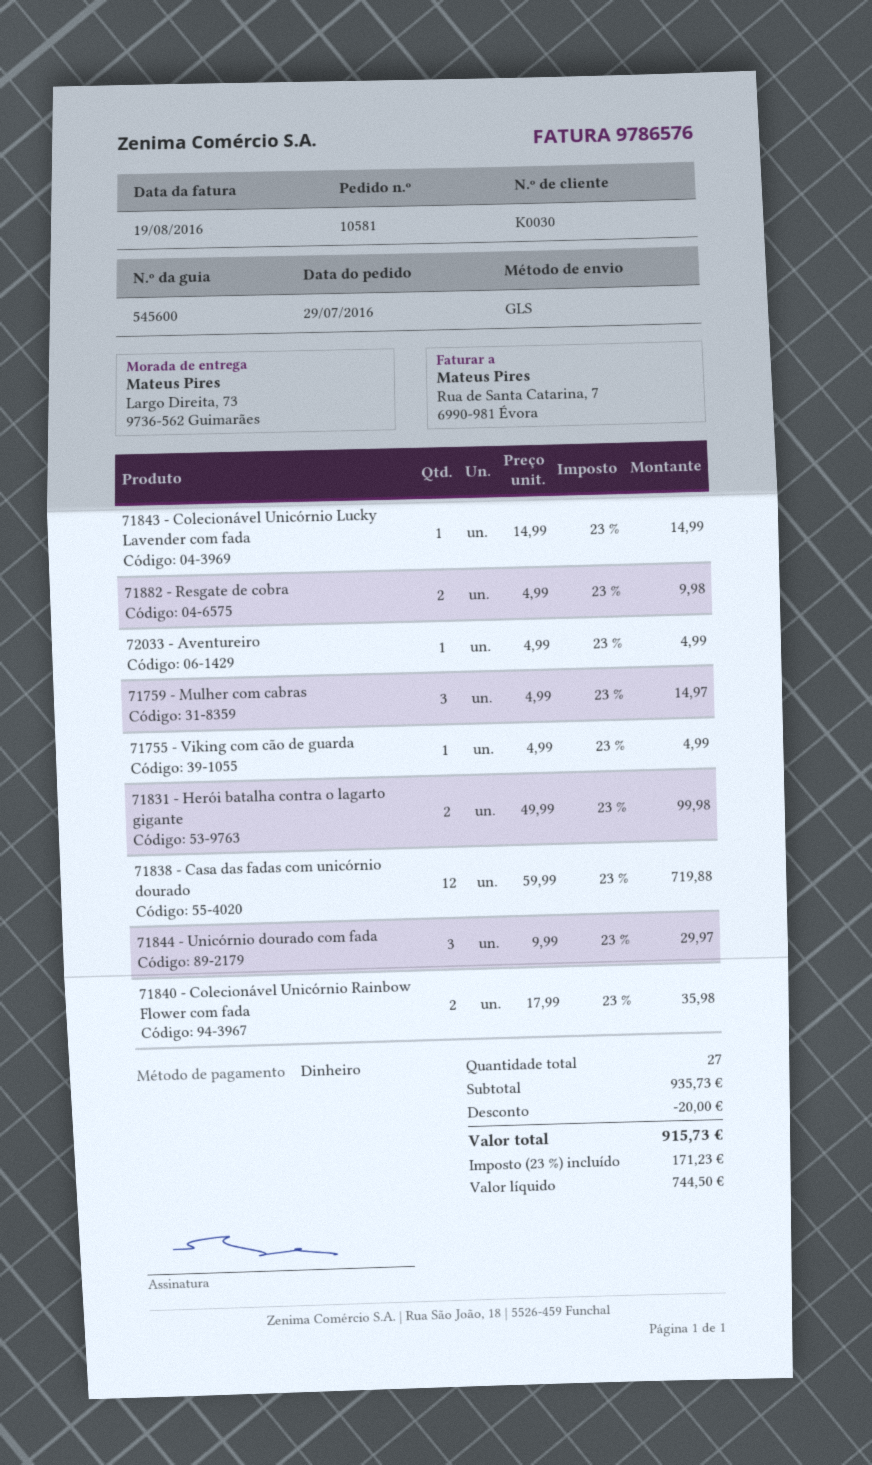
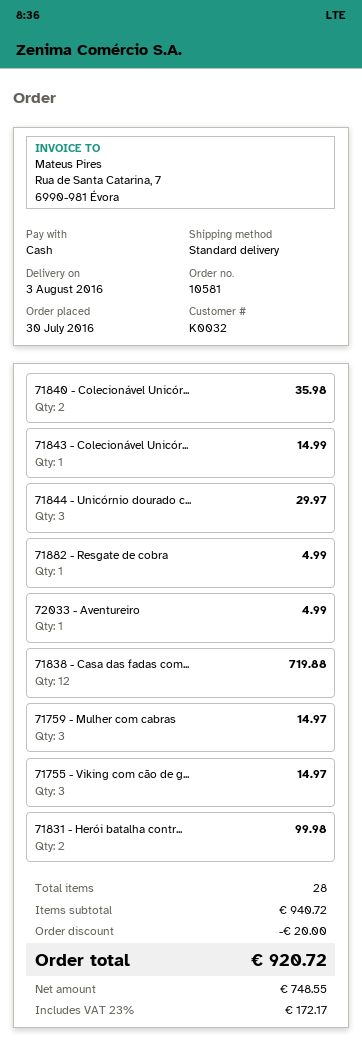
order date: 2016-07-29 -> 2016-07-30
customer number: K0030 -> K0032
shipping method: GLS -> standard
71882 - Resgate de cobra: 2 for 9.98 -> 1 for 4.99
71755 - Viking com cão de guarda: 1 for 4.99 -> 3 for 14.97
total quantity: 27 -> 28
subtotal: 935.73 -> 940.72
net: 744.50 -> 748.55
tax: 23% = 171.23 -> 23% = 172.17
total: 915.73 -> 920.72

